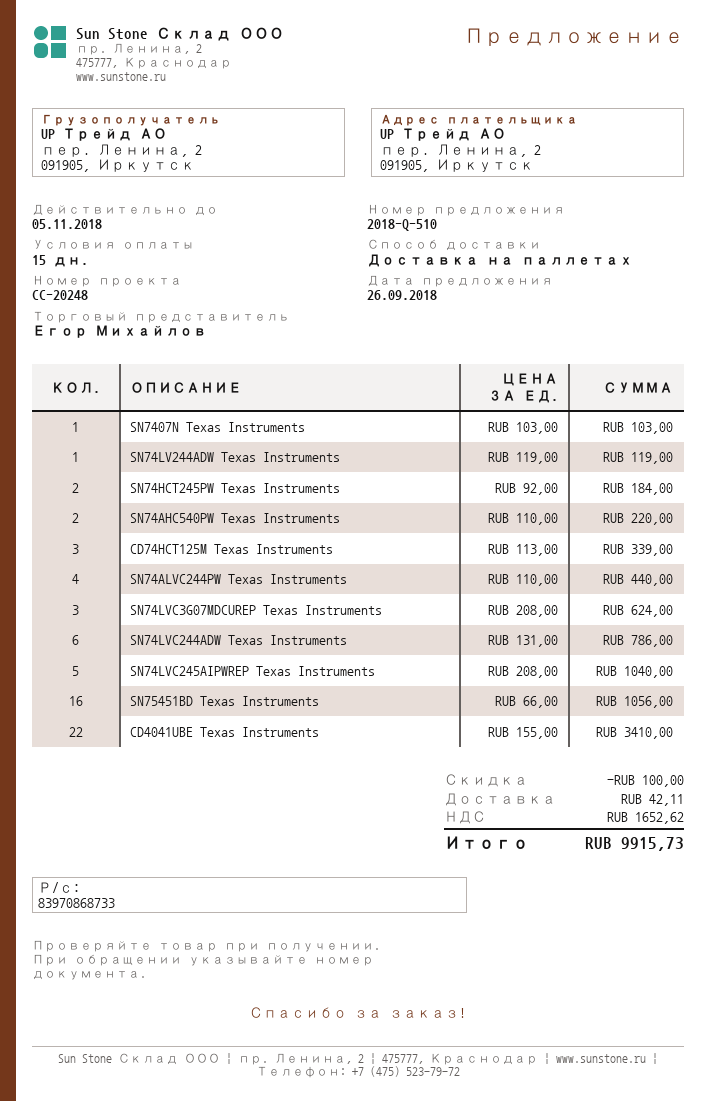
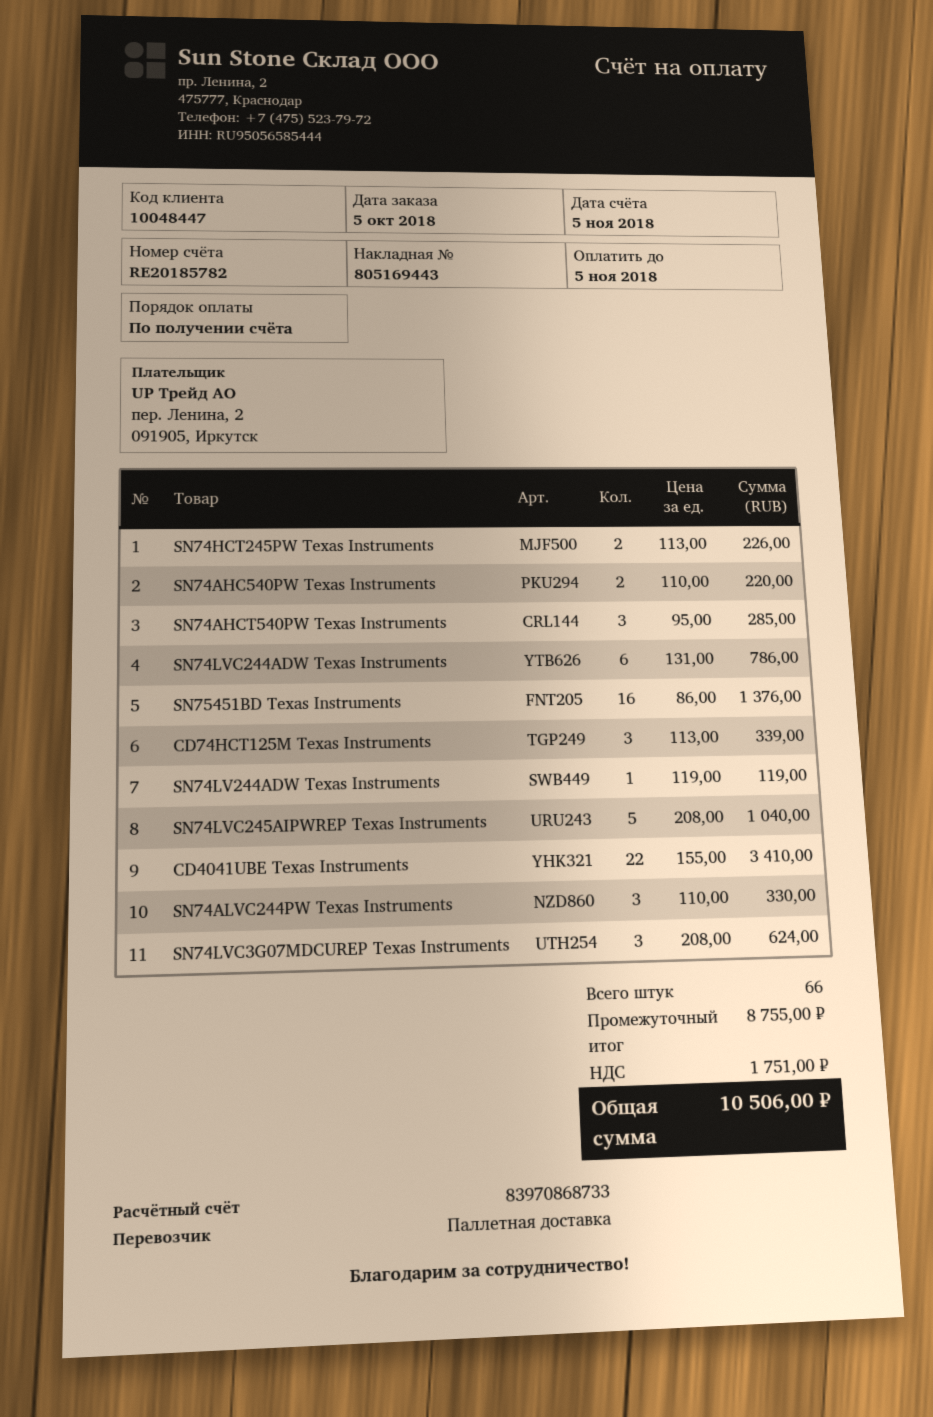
payment terms: 15 days -> on receipt
SN7407N Texas Instruments: 1 x 103.00 = 103.00 -> none
SN74HCT245PW Texas Instruments: 2 x 92.00 = 184.00 -> 2 x 113.00 = 226.00
SN74ALVC244PW Texas Instruments: 4 x 110.00 = 440.00 -> 3 x 110.00 = 330.00
SN75451BD Texas Instruments: 16 x 66.00 = 1056.00 -> 16 x 86.00 = 1376.00
SN74AHCT540PW Texas Instruments: none -> 3 x 95.00 = 285.00
discount: 100.00 -> none
shipping: 42.11 -> none
tax: 1652.62 -> 1751.00
total: 9915.73 -> 10506.00

